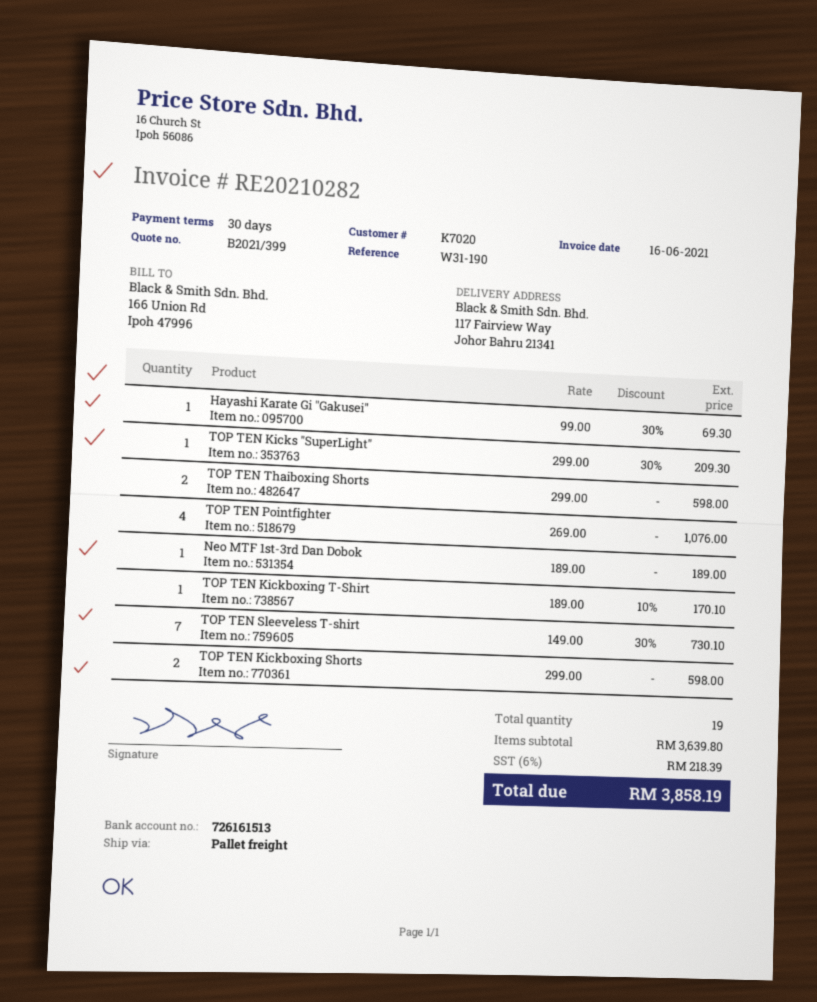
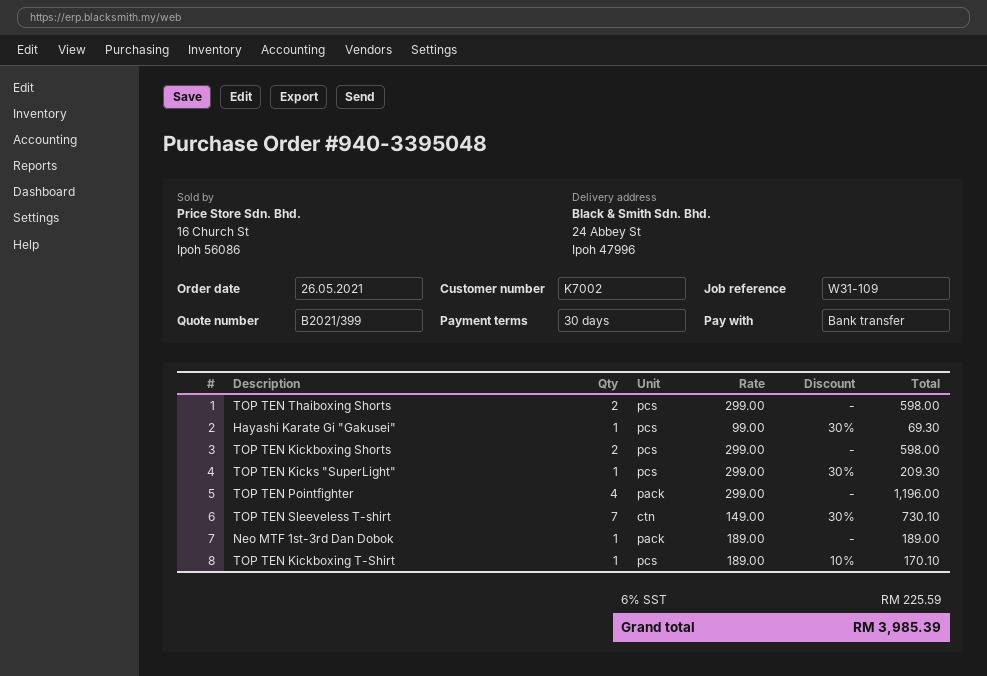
customer number: K7020 -> K7002
reference: W31-190 -> W31-109
ship to: 117 Fairview Way, Johor Bahru 21341 -> 24 Abbey St, Ipoh 47996
TOP TEN Pointfighter: 4 x 269.00 = 1076.00 -> 4 x 299.00 = 1196.00
tax: 6% = 218.39 -> 6% = 225.59
total: 3858.19 -> 3985.39

